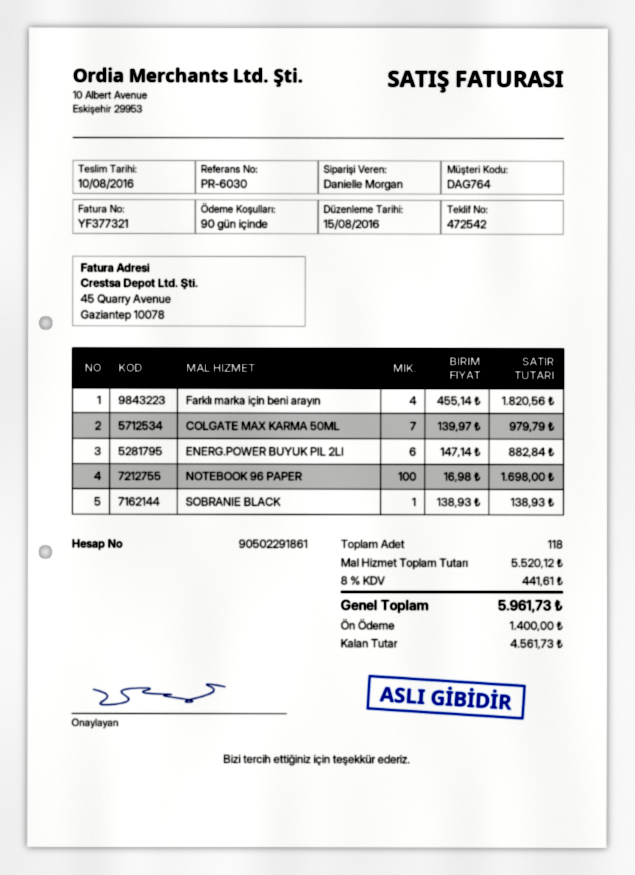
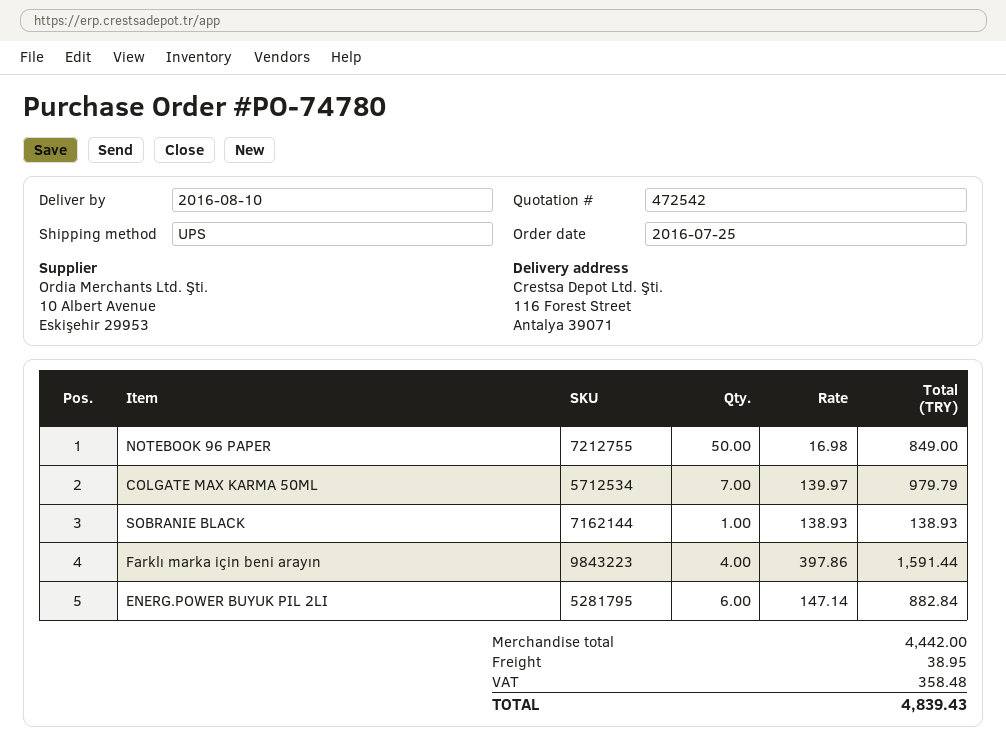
Farklı marka için beni arayın: 4 x 455.14 = 1820.56 -> 4 x 397.86 = 1591.44
NOTEBOOK 96 PAPER: 100 x 16.98 = 1698.00 -> 50 x 16.98 = 849.00
subtotal: 5520.12 -> 4442.00
shipping: none -> 38.95
tax: 441.61 -> 358.48
total: 5961.73 -> 4839.43

